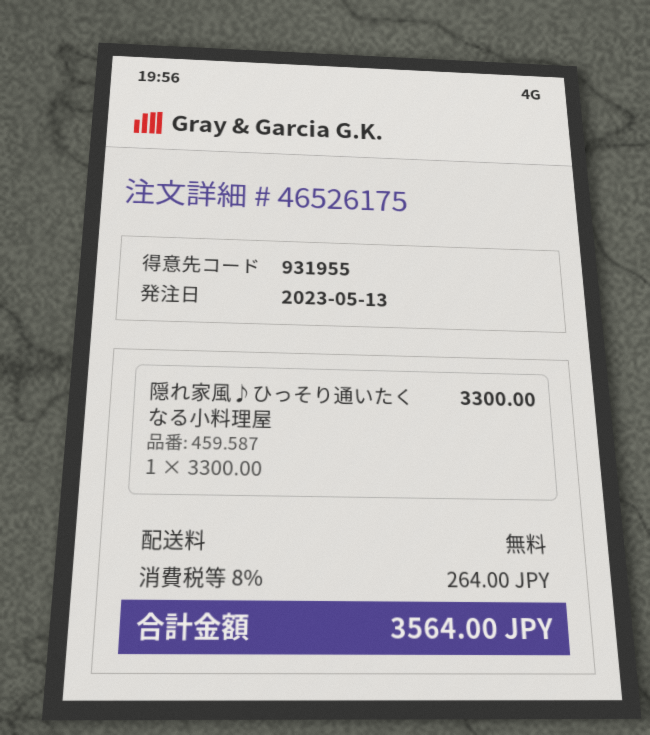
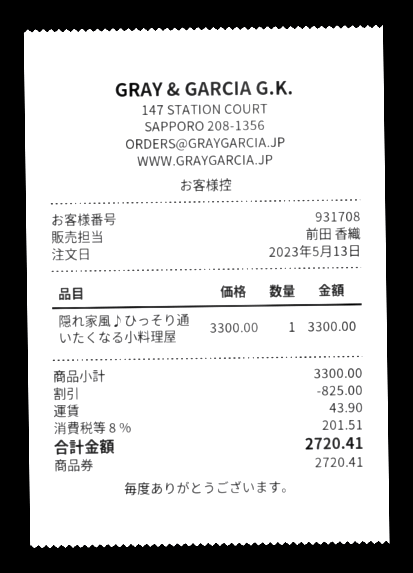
customer number: 931955 -> 931708
discount: none -> 825.00
shipping: 0.00 -> 43.90
tax: 8% = 264.00 -> 8% = 201.51
total: 3564.00 -> 2720.41

